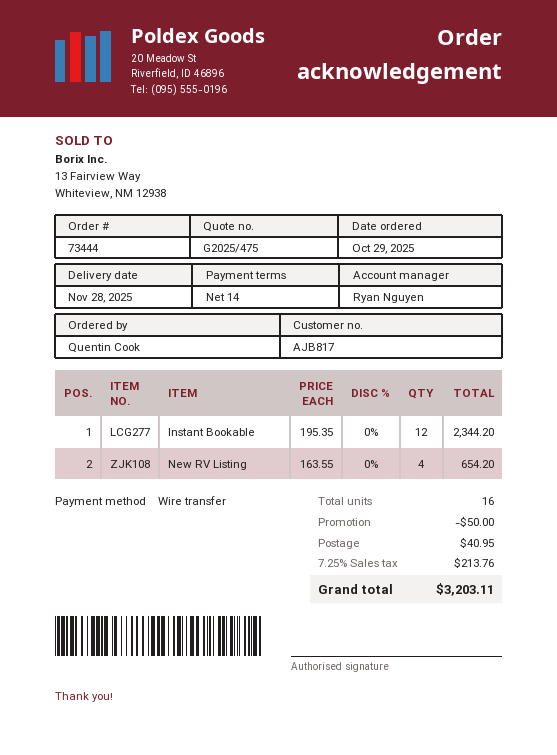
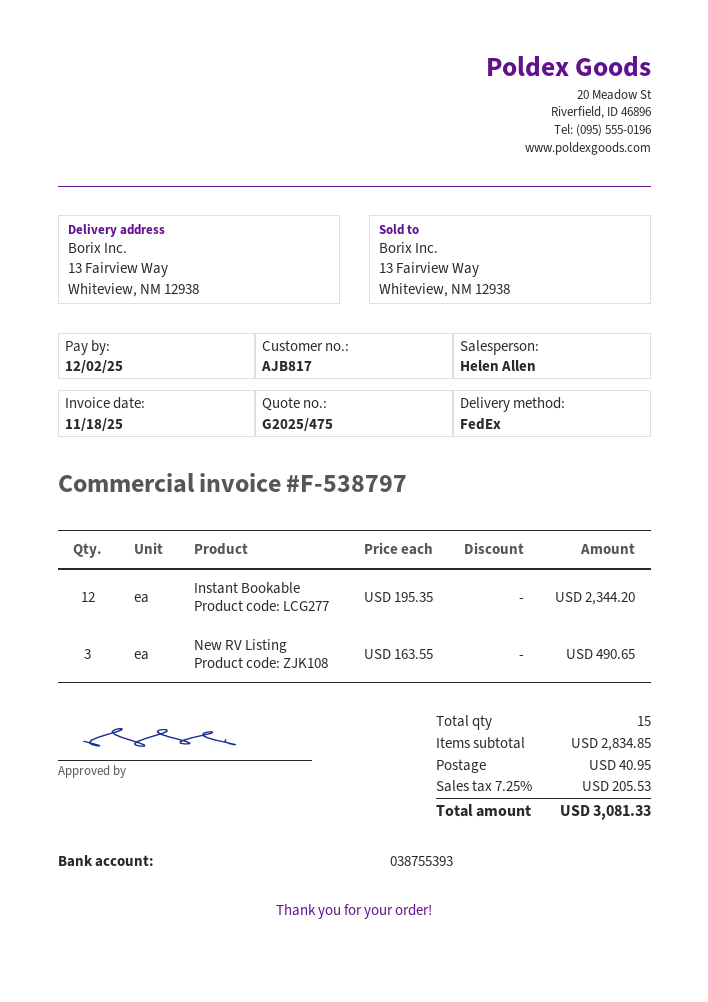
sales rep: Ryan Nguyen -> Helen Allen
New RV Listing: 4 x 163.55 = 654.20 -> 3 x 163.55 = 490.65
total quantity: 16 -> 15
discount: 50.00 -> none
tax: 7.25% = 213.76 -> 7.25% = 205.53
total: 3203.11 -> 3081.33

